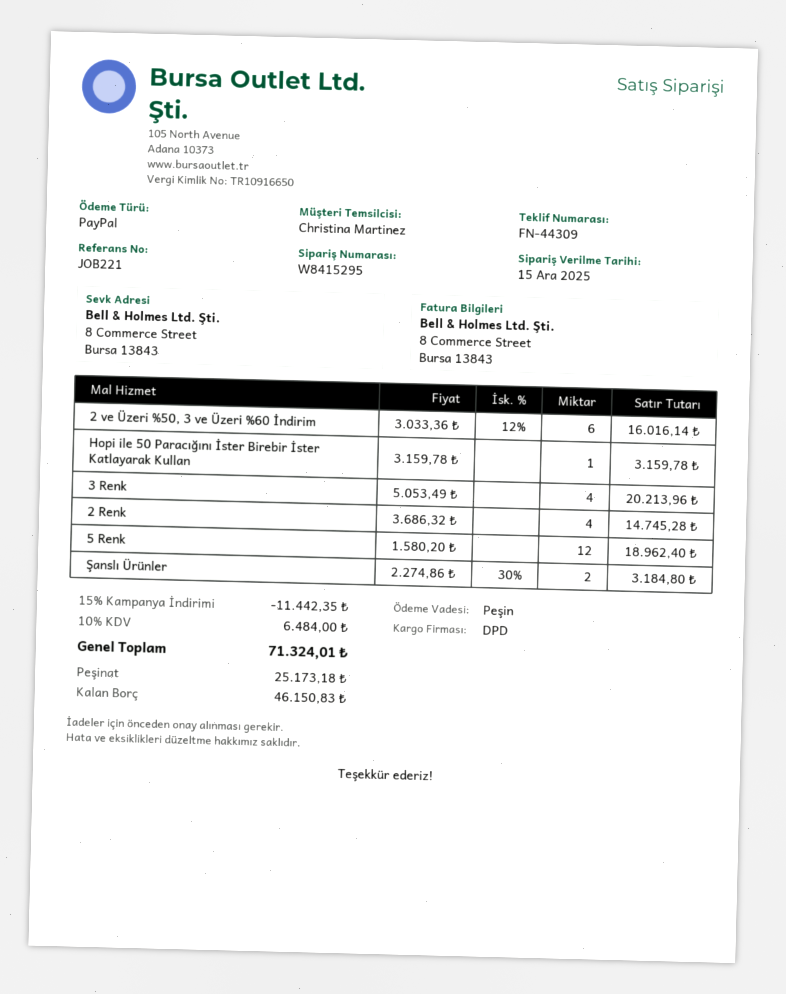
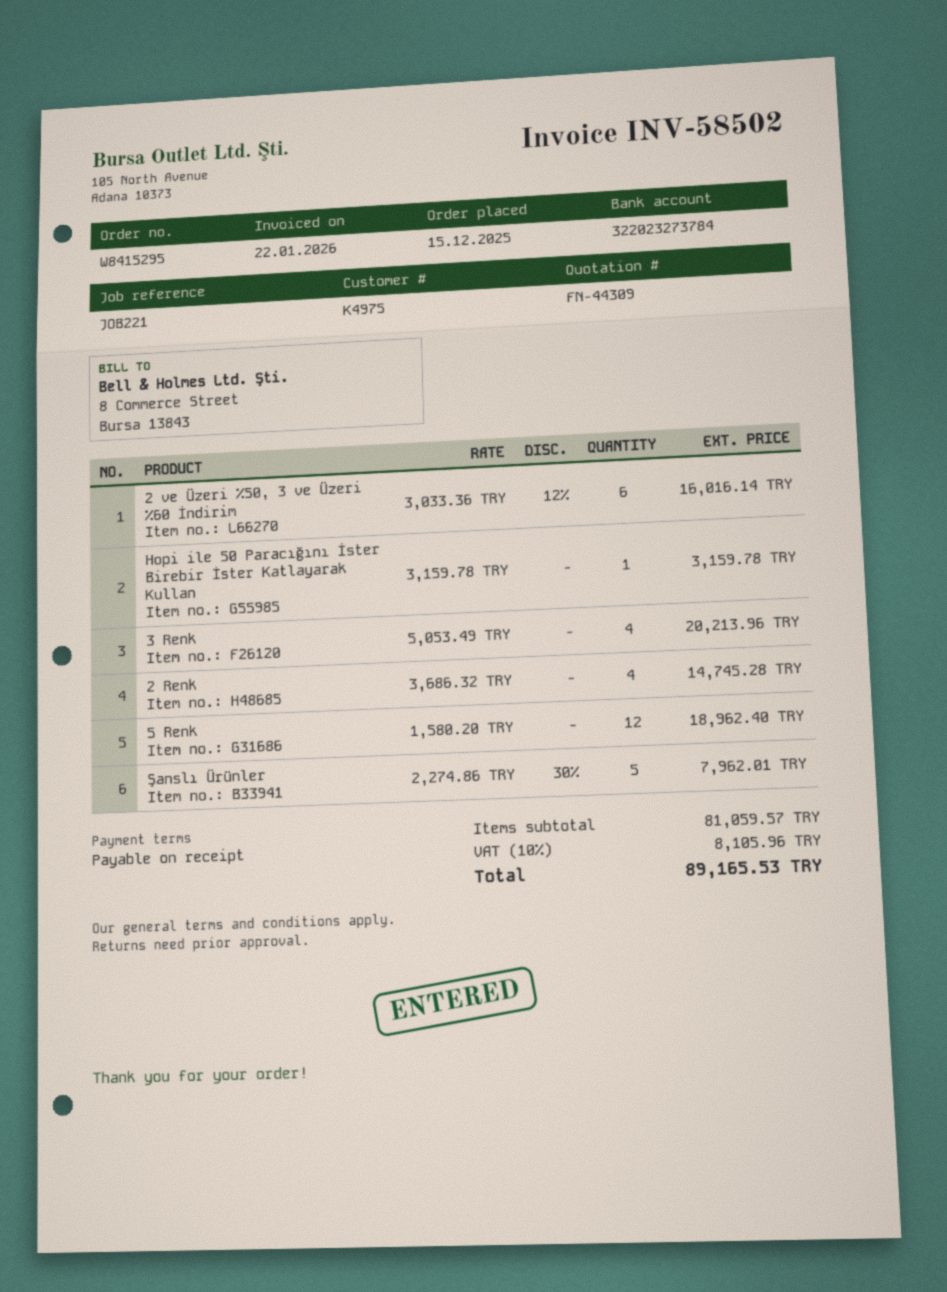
Şanslı Ürünler: 2 x 2274.86 - 30% = 3184.80 -> 5 x 2274.86 - 30% = 7962.01
discount: 15% = 11442.35 -> none
tax: 10% = 6484.00 -> 10% = 8105.96
total: 71324.01 -> 89165.53

